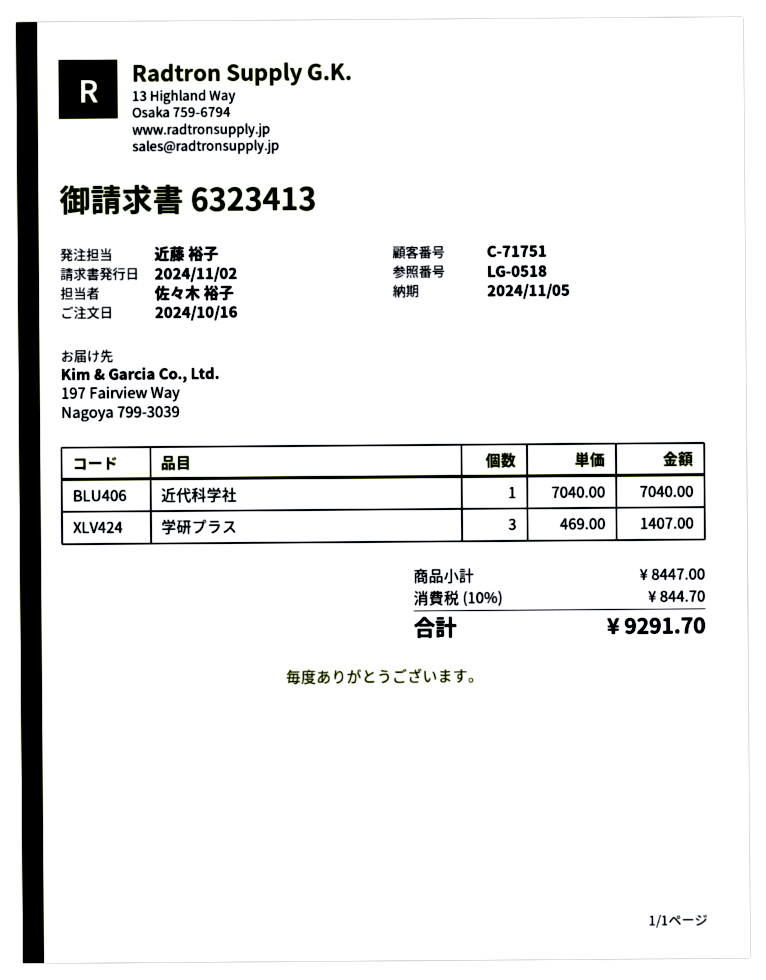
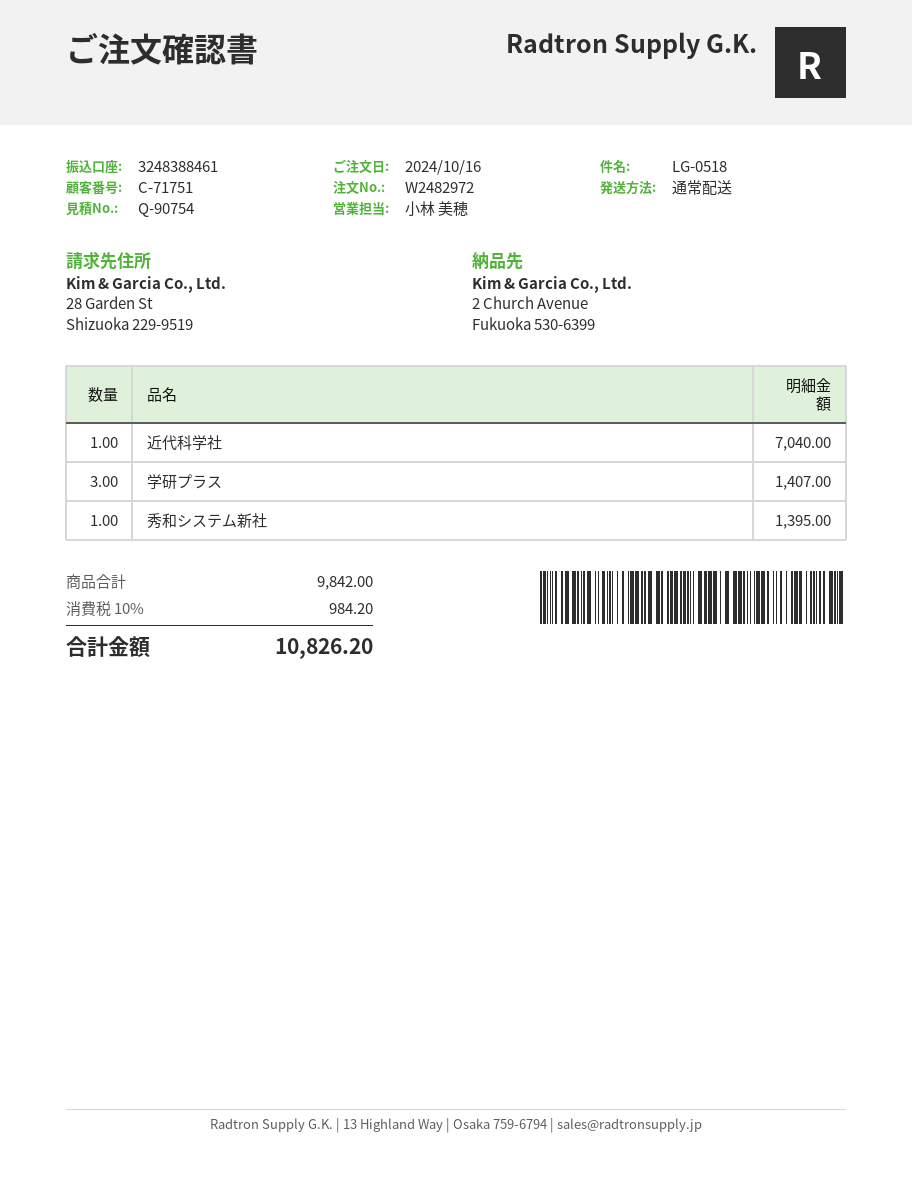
sales rep: 佐々木 裕子 -> 小林 美穂
ship to: 197 Fairview Way, Nagoya 799-3039 -> 2 Church Avenue, Fukuoka 530-6399
秀和システム新社: none -> 1 for 1395.00
subtotal: 8447.00 -> 9842.00
tax: 10% = 844.70 -> 10% = 984.20
total: 9291.70 -> 10826.20

